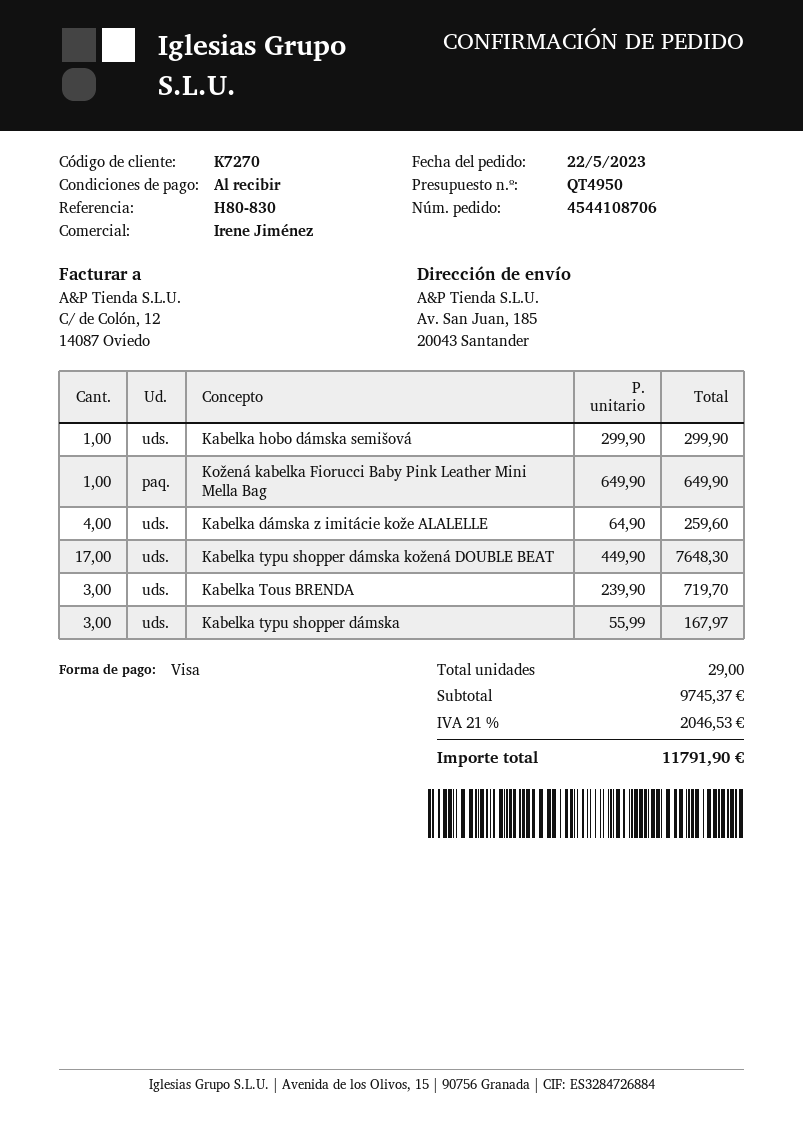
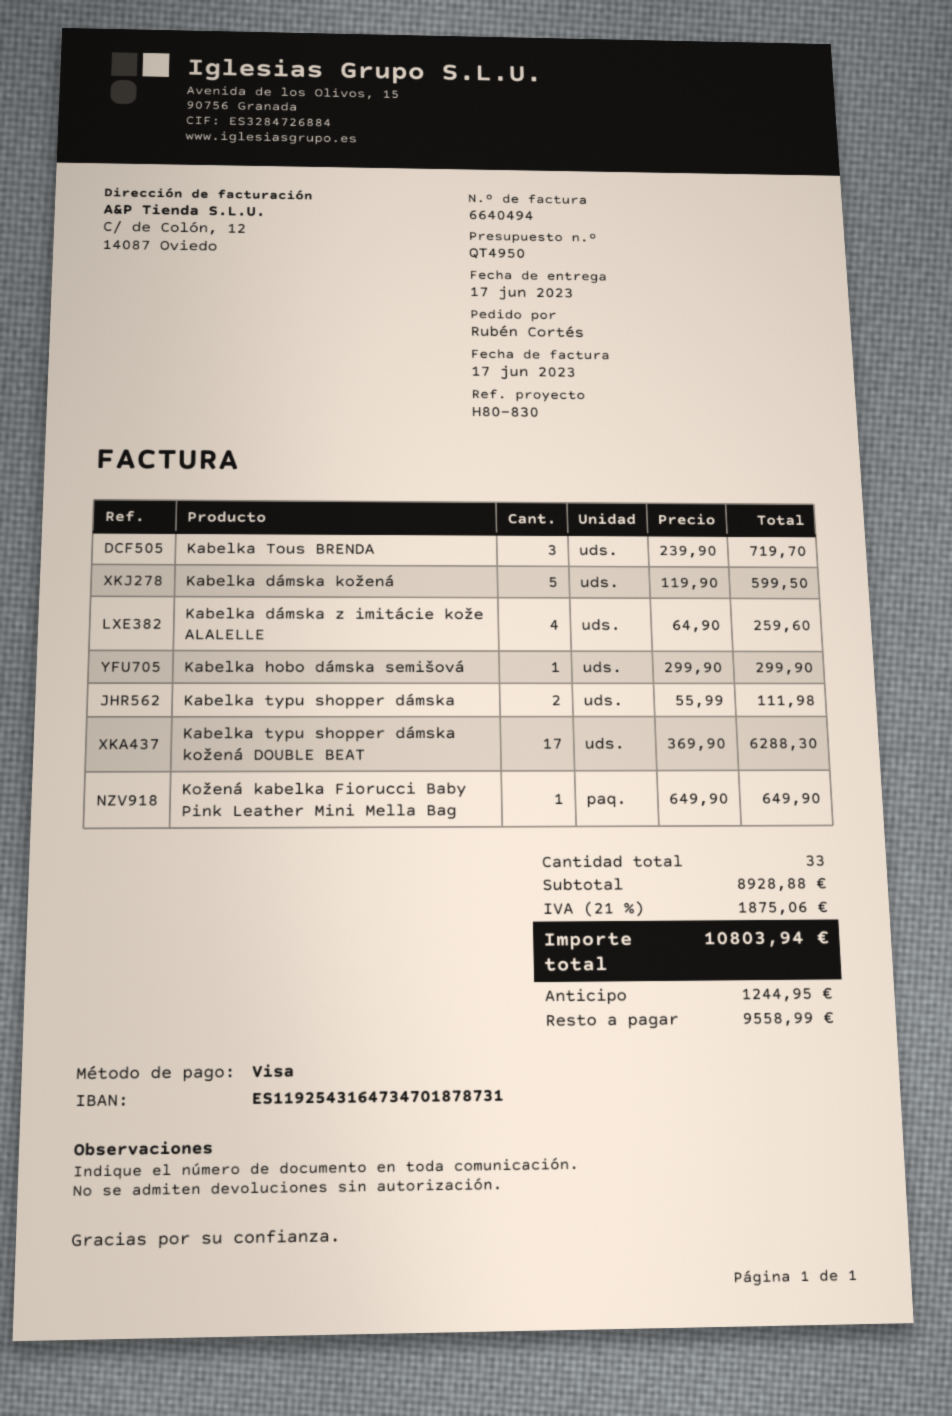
Kabelka typu shopper dámska kožená DOUBLE BEAT: 17 x 449.90 = 7648.30 -> 17 x 369.90 = 6288.30
Kabelka typu shopper dámska: 3 x 55.99 = 167.97 -> 2 x 55.99 = 111.98
Kabelka dámska kožená: none -> 5 x 119.90 = 599.50
total quantity: 29 -> 33
subtotal: 9745.37 -> 8928.88
tax: 21% = 2046.53 -> 21% = 1875.06
total: 11791.90 -> 10803.94

